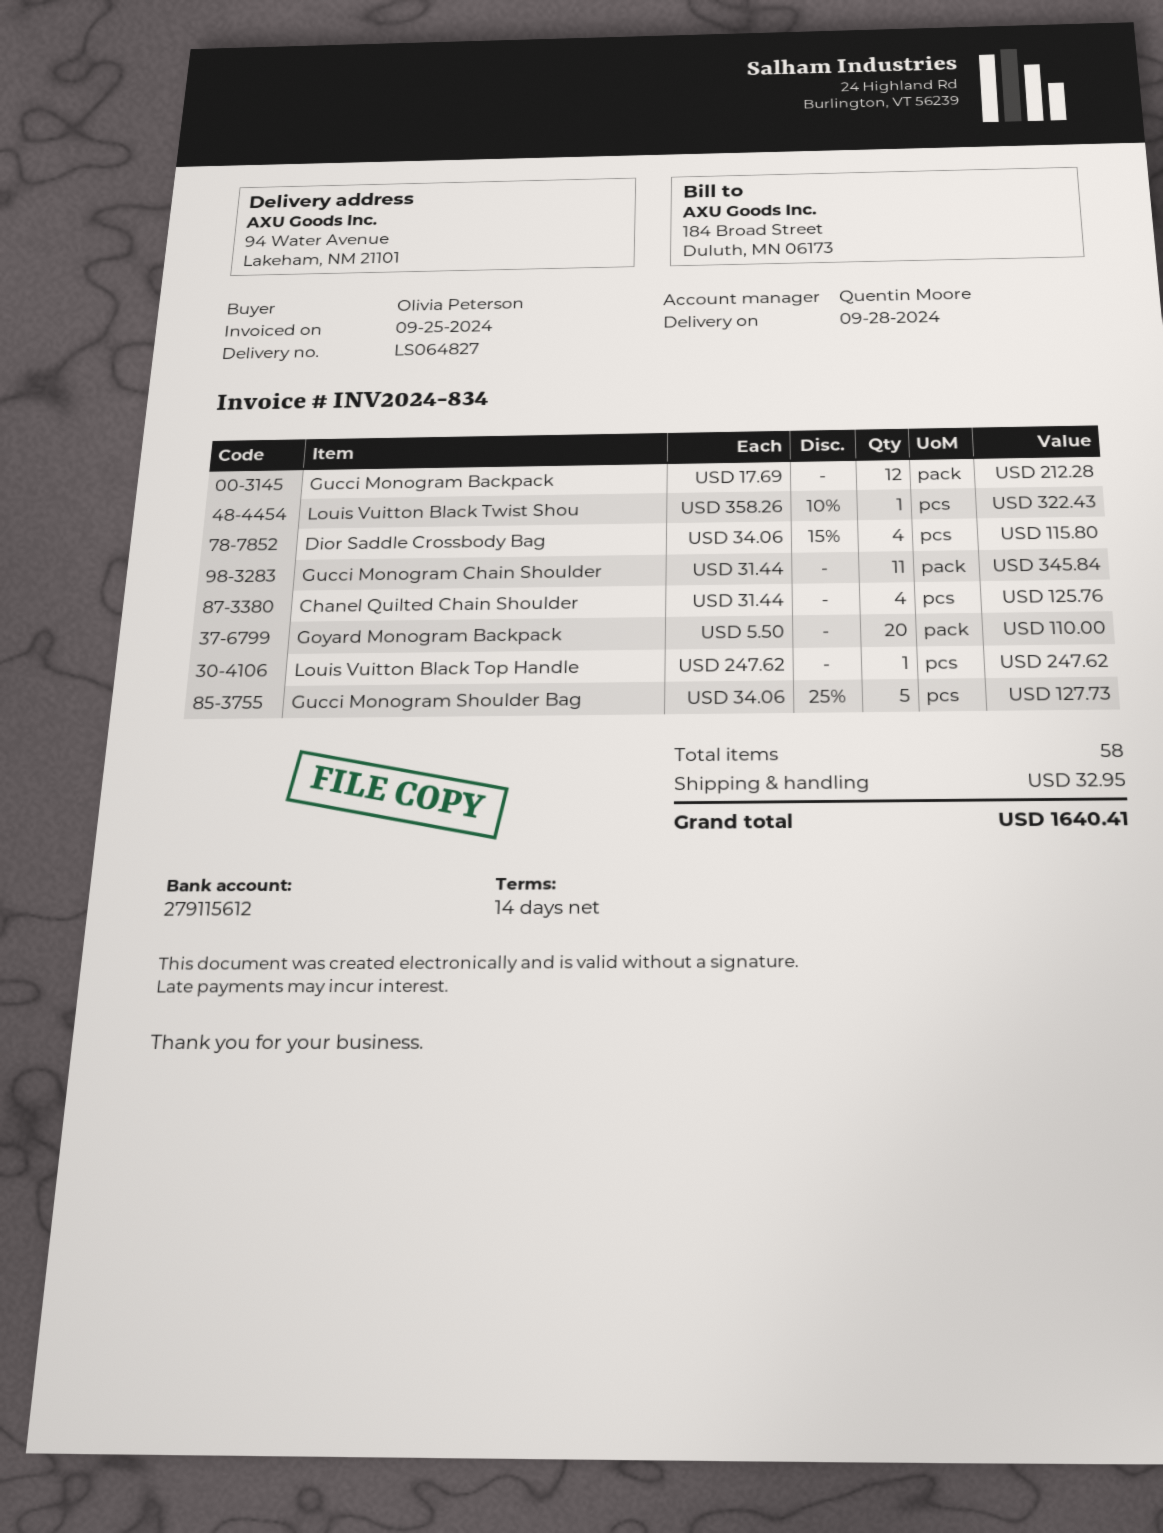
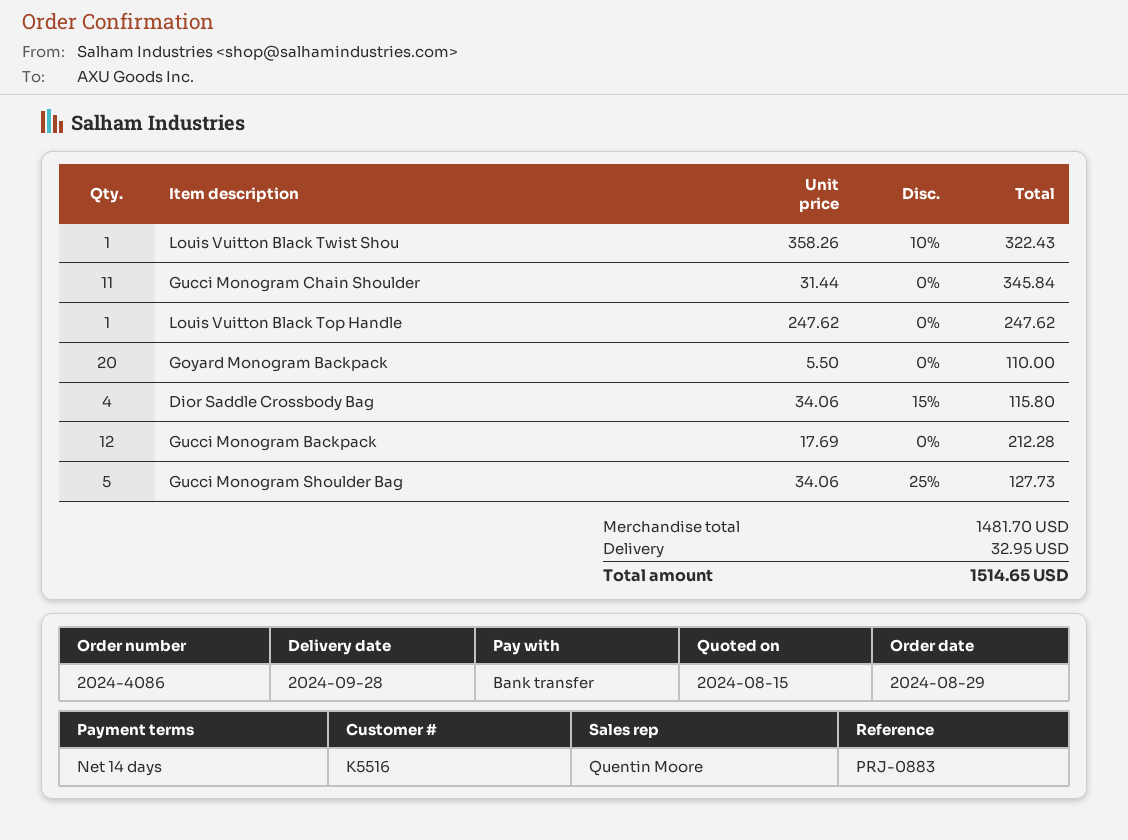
Chanel Quilted Chain Shoulder: 4 x 31.44 = 125.76 -> none
total: 1640.41 -> 1514.65

